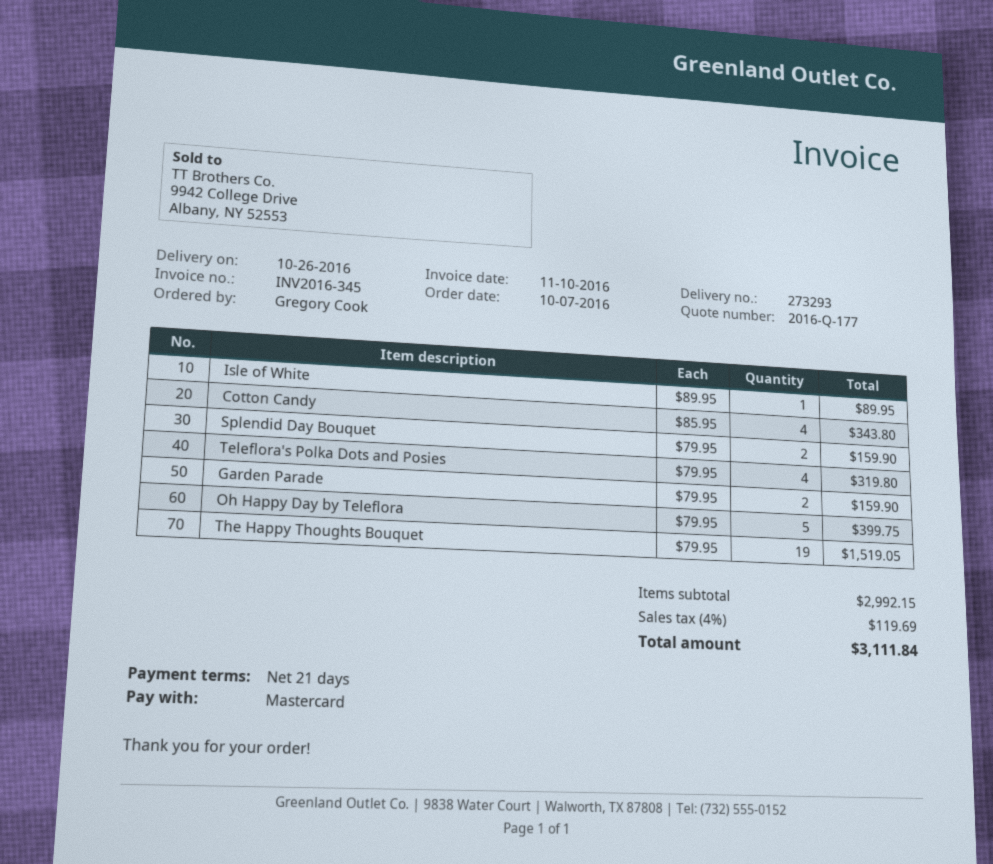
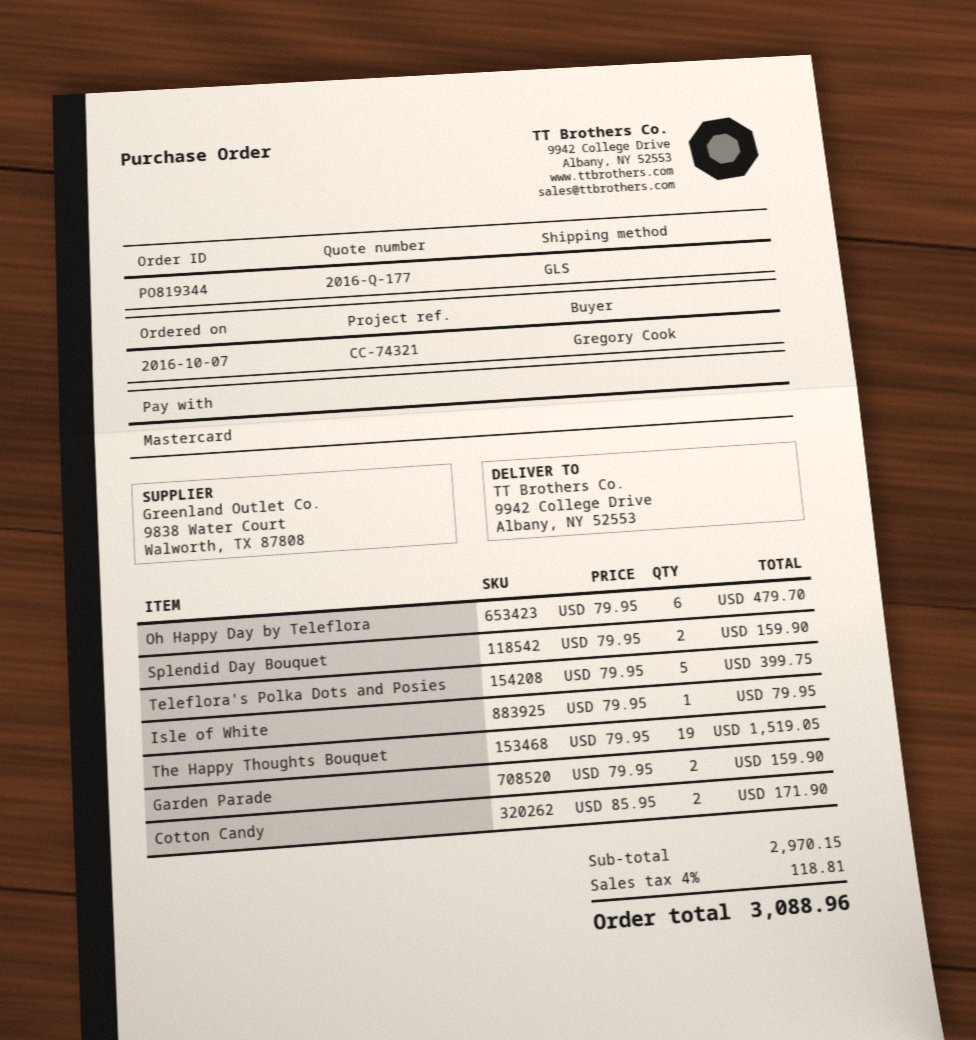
Isle of White: 1 x 89.95 = 89.95 -> 1 x 79.95 = 79.95
Cotton Candy: 4 x 85.95 = 343.80 -> 2 x 85.95 = 171.90
Teleflora's Polka Dots and Posies: 4 x 79.95 = 319.80 -> 5 x 79.95 = 399.75
Oh Happy Day by Teleflora: 5 x 79.95 = 399.75 -> 6 x 79.95 = 479.70
subtotal: 2992.15 -> 2970.15
tax: 4% = 119.69 -> 4% = 118.81
total: 3111.84 -> 3088.96

